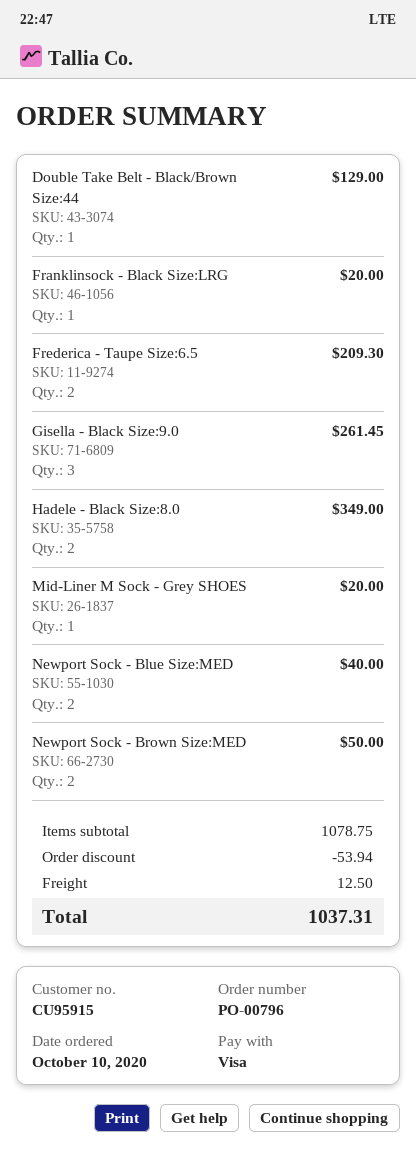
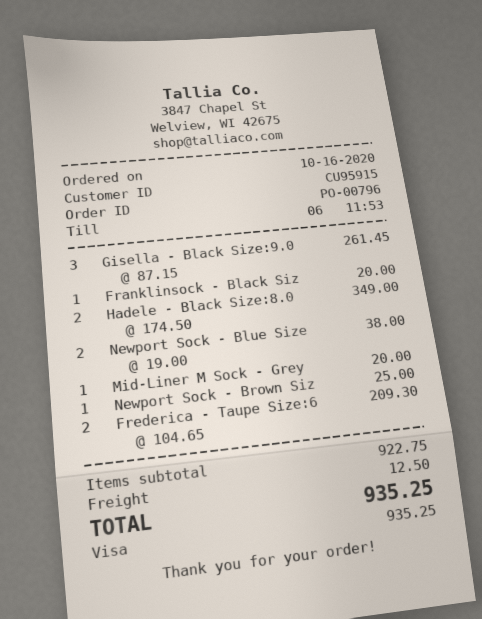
order date: 2020-10-10 -> 2020-10-16
Double Take Belt - Black/Brown Size:44: 1 for 129.00 -> none
Newport Sock - Blue Size:MED: 2 for 40.00 -> 2 for 38.00
Newport Sock - Brown Size:MED: 2 for 50.00 -> 1 for 25.00
subtotal: 1078.75 -> 922.75
discount: 53.94 -> none
total: 1037.31 -> 935.25

